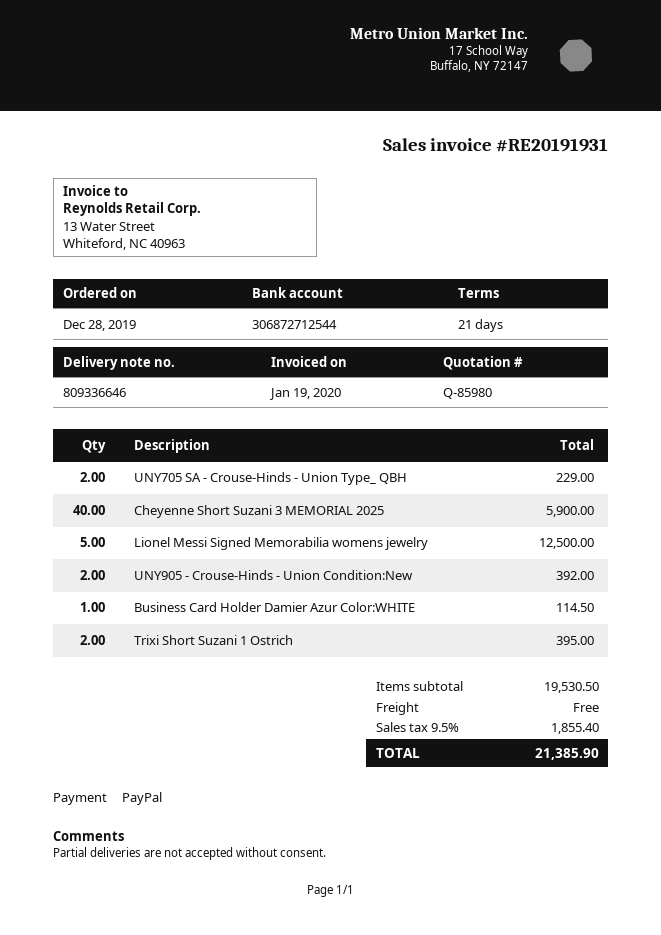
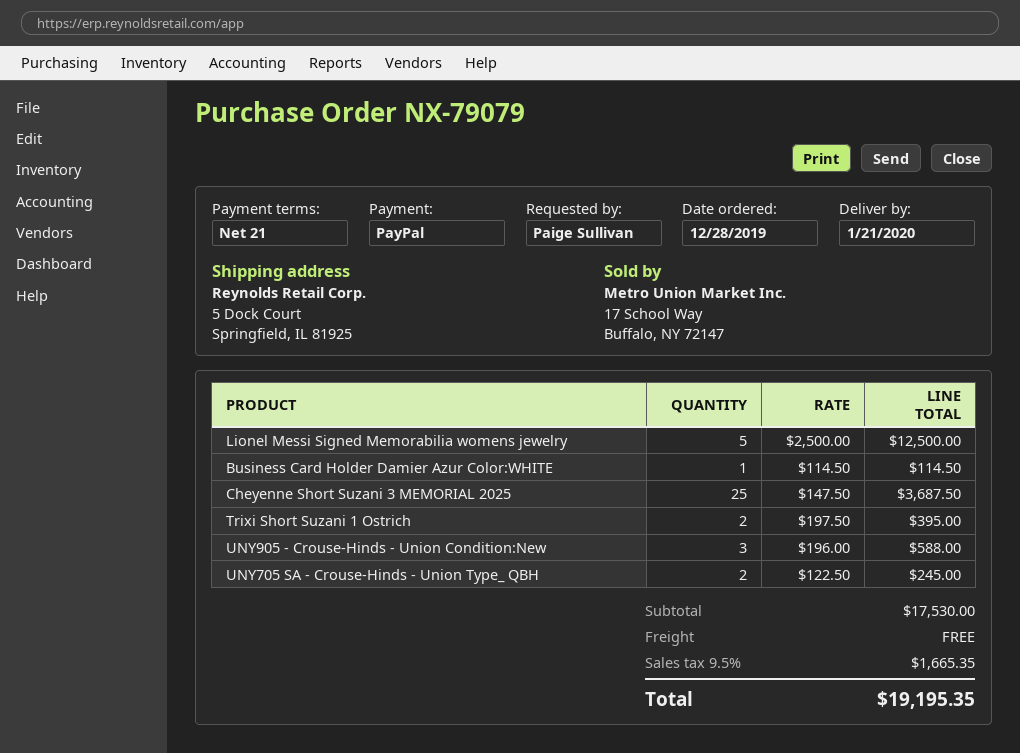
UNY705 SA - Crouse-Hinds - Union Type_ QBH: 2 for 229.00 -> 2 for 245.00
Cheyenne Short Suzani 3 MEMORIAL 2025: 40 for 5900.00 -> 25 for 3687.50
UNY905 - Crouse-Hinds - Union Condition:New: 2 for 392.00 -> 3 for 588.00
subtotal: 19530.50 -> 17530.00
tax: 9.5% = 1855.40 -> 9.5% = 1665.35
total: 21385.90 -> 19195.35

